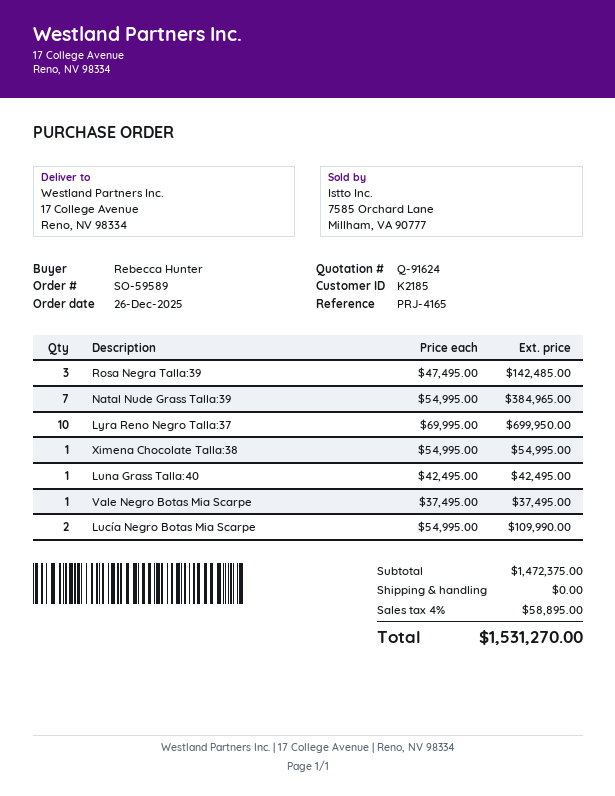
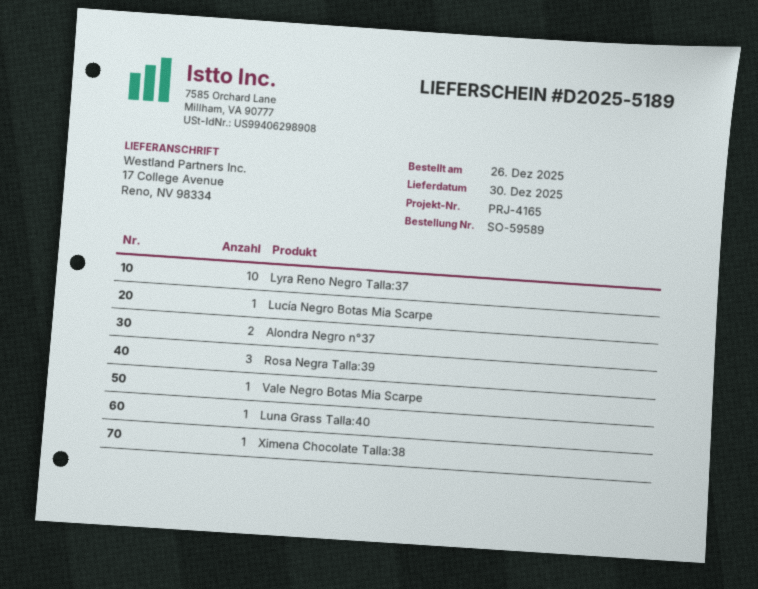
Natal Nude Grass Talla:39: 7 -> none
Lucía Negro Botas Mia Scarpe: 2 -> 1
Alondra Negro n°37: none -> 2

